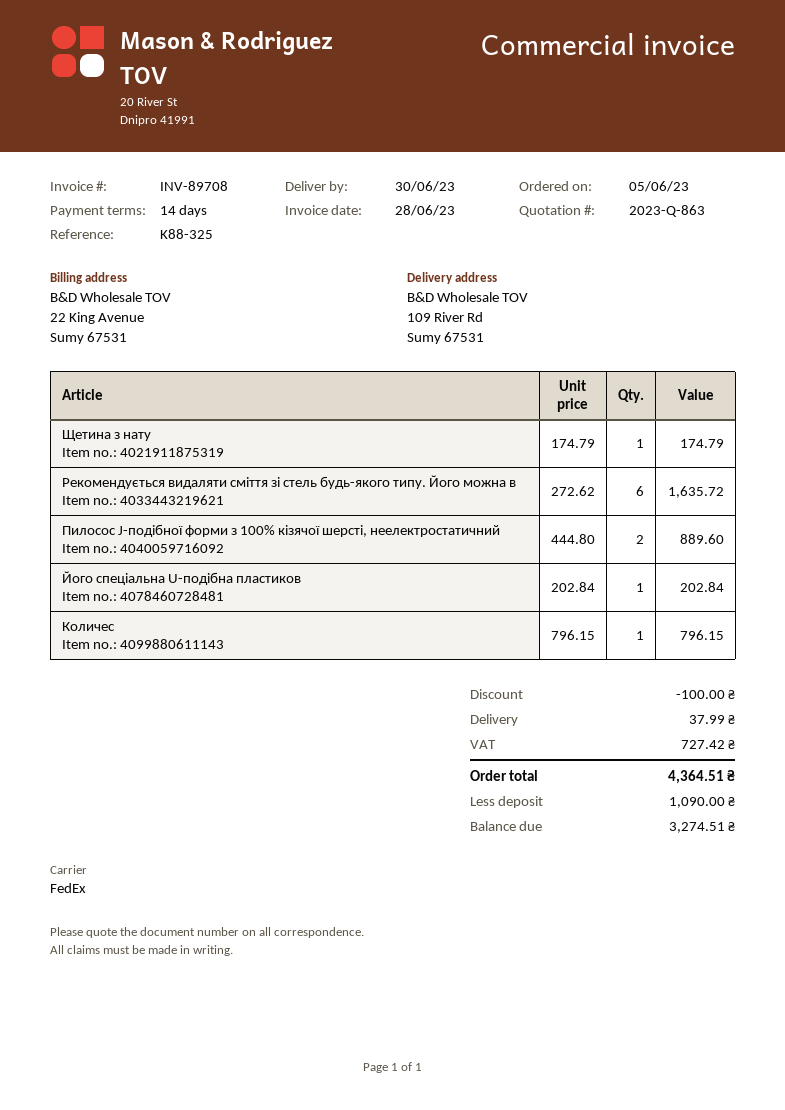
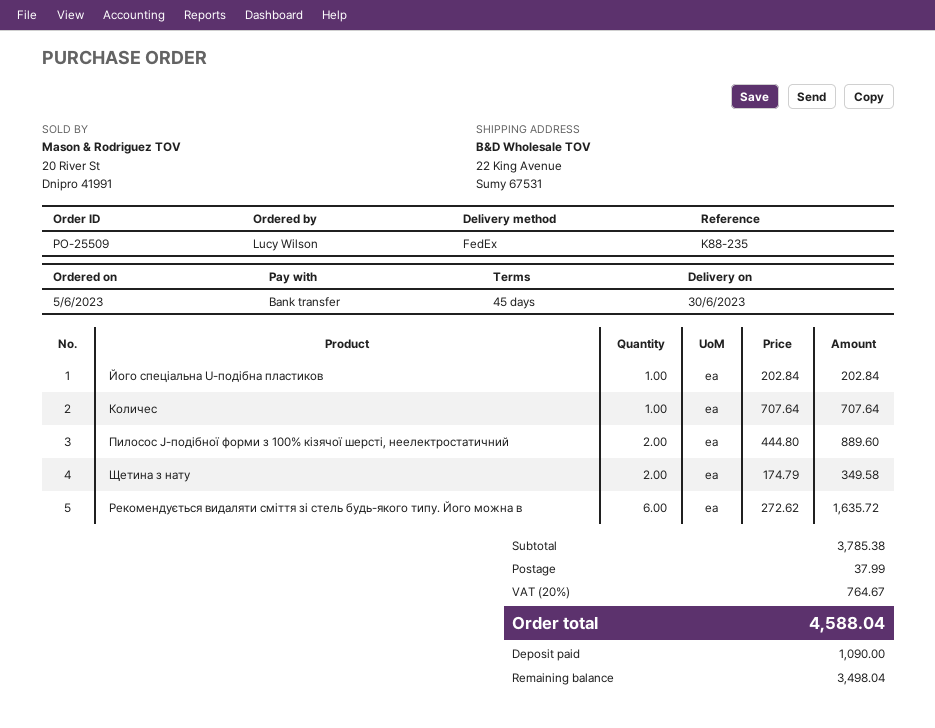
payment terms: 14 days -> 45 days
reference: K88-325 -> K88-235
ship to: 109 River Rd, Sumy 67531 -> 22 King Avenue, Sumy 67531
Щетина з нату: 1 x 174.79 = 174.79 -> 2 x 174.79 = 349.58
Количес: 1 x 796.15 = 796.15 -> 1 x 707.64 = 707.64
discount: 100.00 -> none
tax: 727.42 -> 764.67
total: 4364.51 -> 4588.04
balance: 3274.51 -> 3498.04

